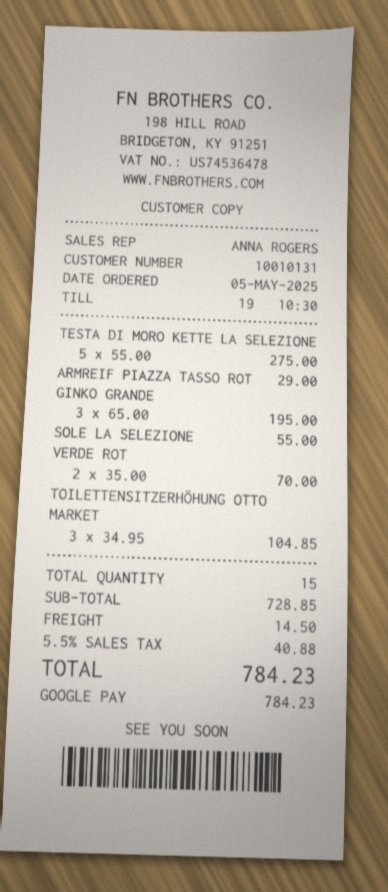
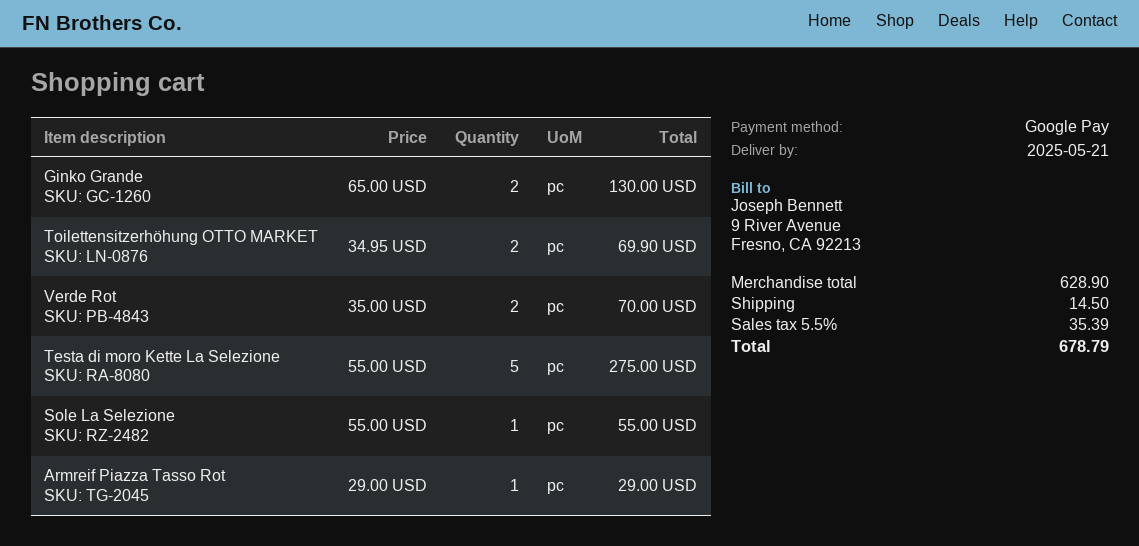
GINKO GRANDE: 3 x 65.00 = 195.00 -> 2 x 65.00 = 130.00
TOILETTENSITZERHÖHUNG OTTO MARKET: 3 x 34.95 = 104.85 -> 2 x 34.95 = 69.90
subtotal: 728.85 -> 628.90
tax: 5.5% = 40.88 -> 5.5% = 35.39
total: 784.23 -> 678.79

